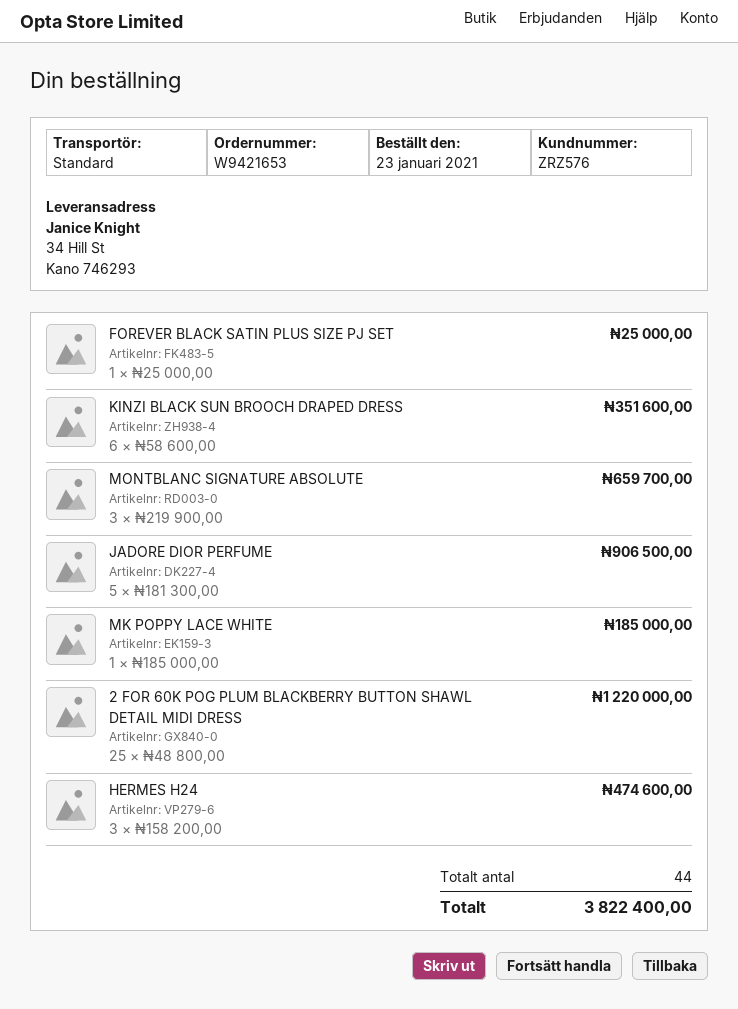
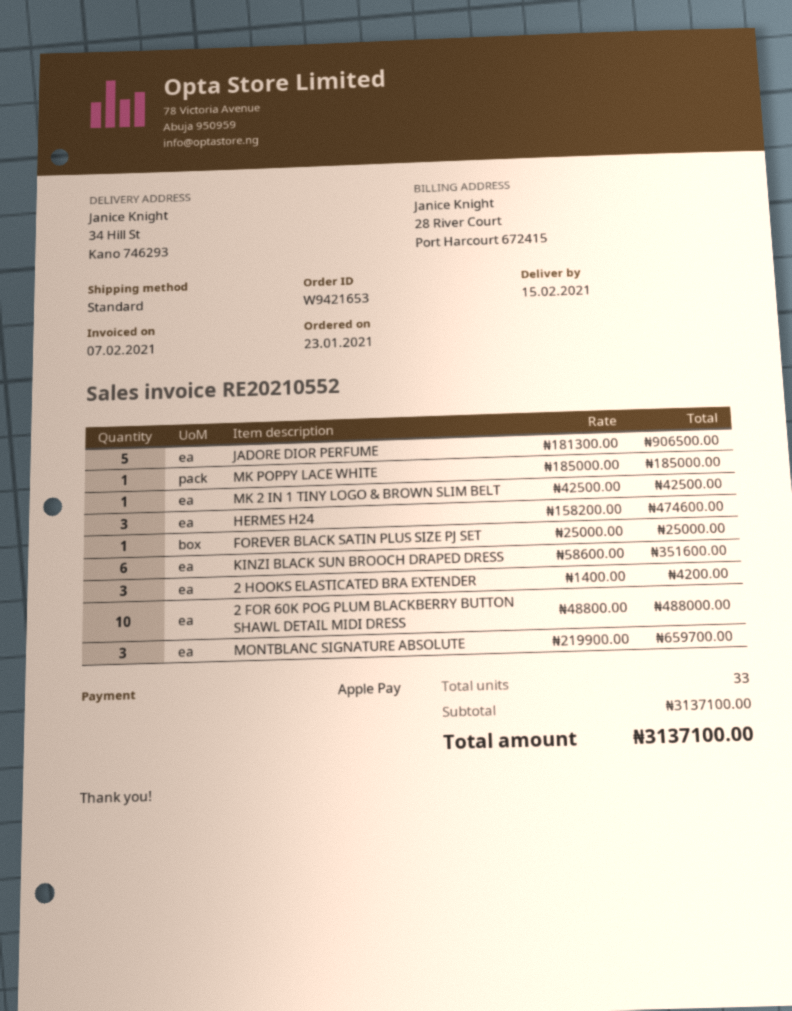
2 FOR 60K POG PLUM BLACKBERRY BUTTON SHAWL DETAIL MIDI DRESS: 25 x 48800.00 = 1220000.00 -> 10 x 48800.00 = 488000.00
MK 2 IN 1 TINY LOGO & BROWN SLIM BELT: none -> 1 x 42500.00 = 42500.00
2 HOOKS ELASTICATED BRA EXTENDER: none -> 3 x 1400.00 = 4200.00
total quantity: 44 -> 33
total: 3822400.00 -> 3137100.00

